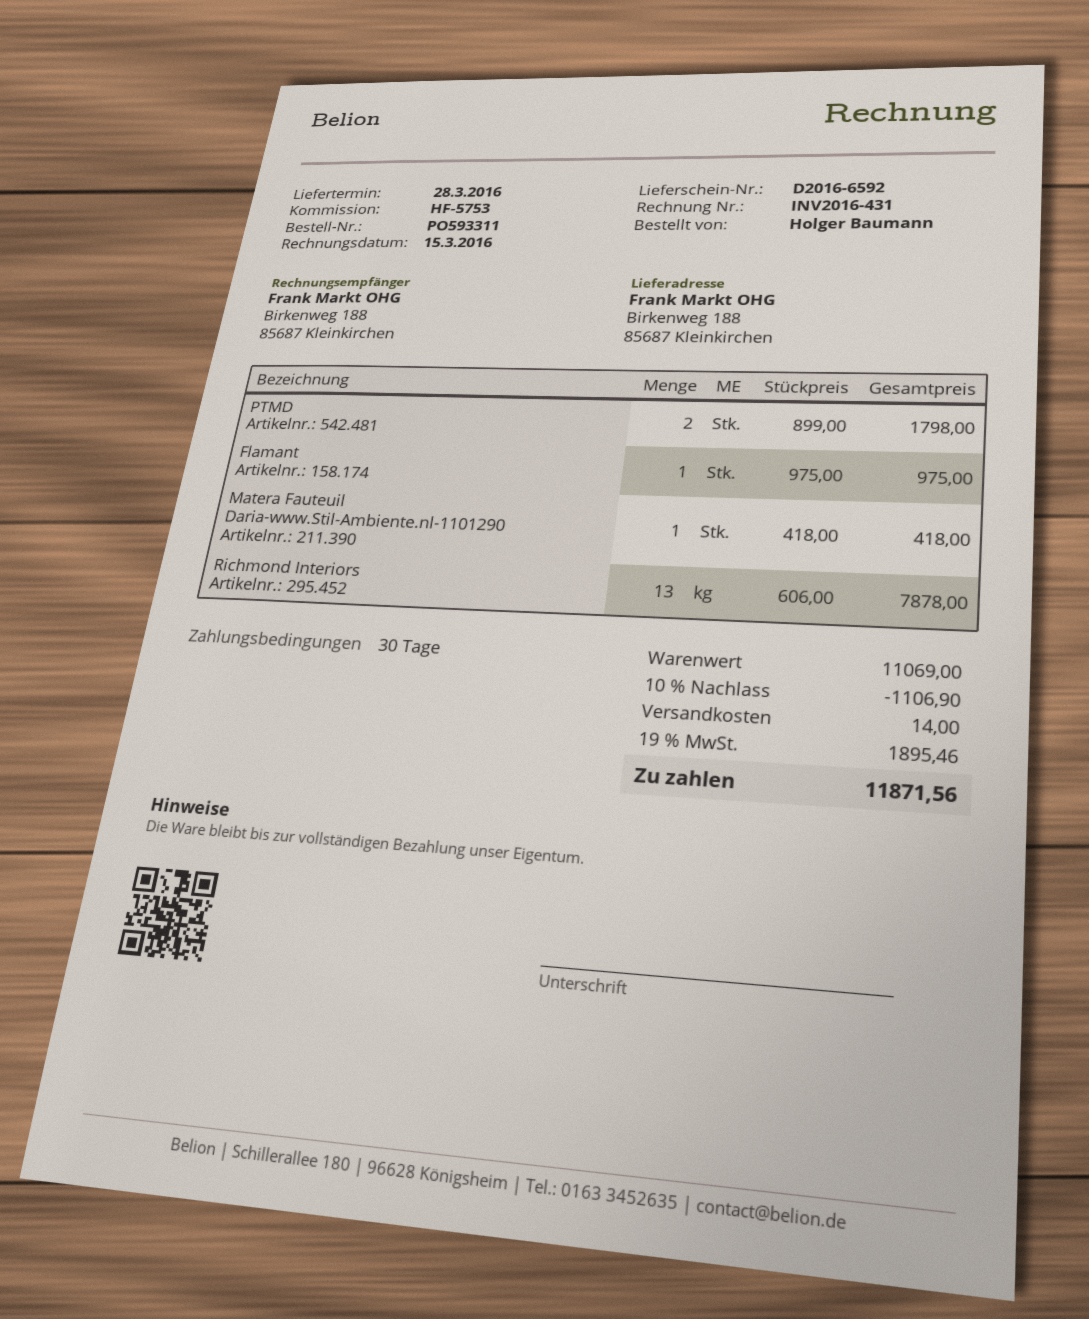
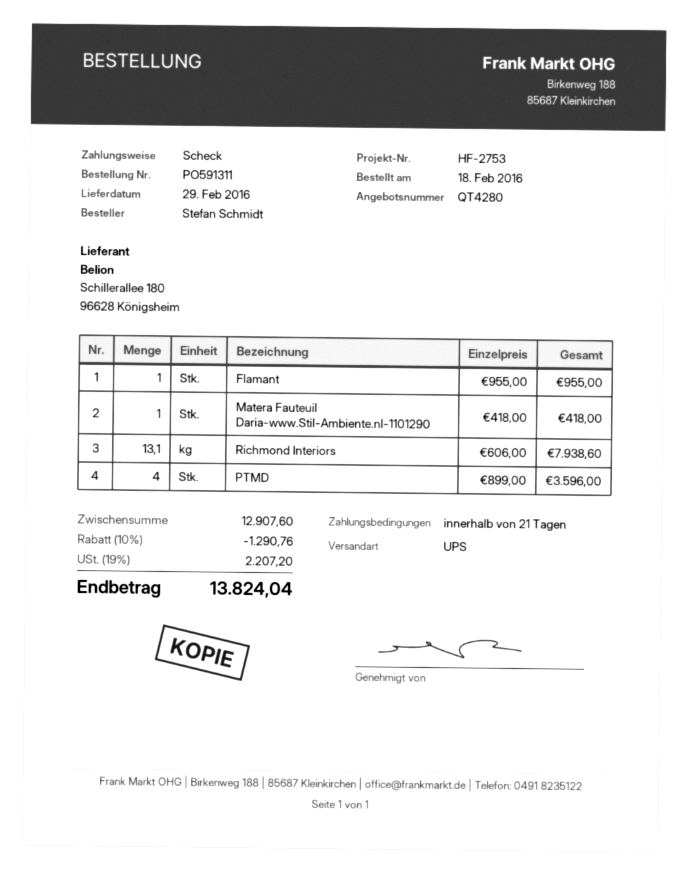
order number: PO593311 -> PO591311
delivery date: 2016-03-28 -> 2016-02-29
payment terms: 30 days -> 21 days
reference: HF-5753 -> HF-2753
ordered by: Holger Baumann -> Stefan Schmidt
PTMD: 2 x 899.00 = 1798.00 -> 4 x 899.00 = 3596.00
Flamant: 1 x 975.00 = 975.00 -> 1 x 955.00 = 955.00
Richmond Interiors: 13 x 606.00 = 7878.00 -> 13.1 x 606.00 = 7938.60
subtotal: 11069.00 -> 12907.60
discount: 10% = 1106.90 -> 10% = 1290.76
shipping: 14.00 -> none
tax: 19% = 1895.46 -> 19% = 2207.20
total: 11871.56 -> 13824.04

